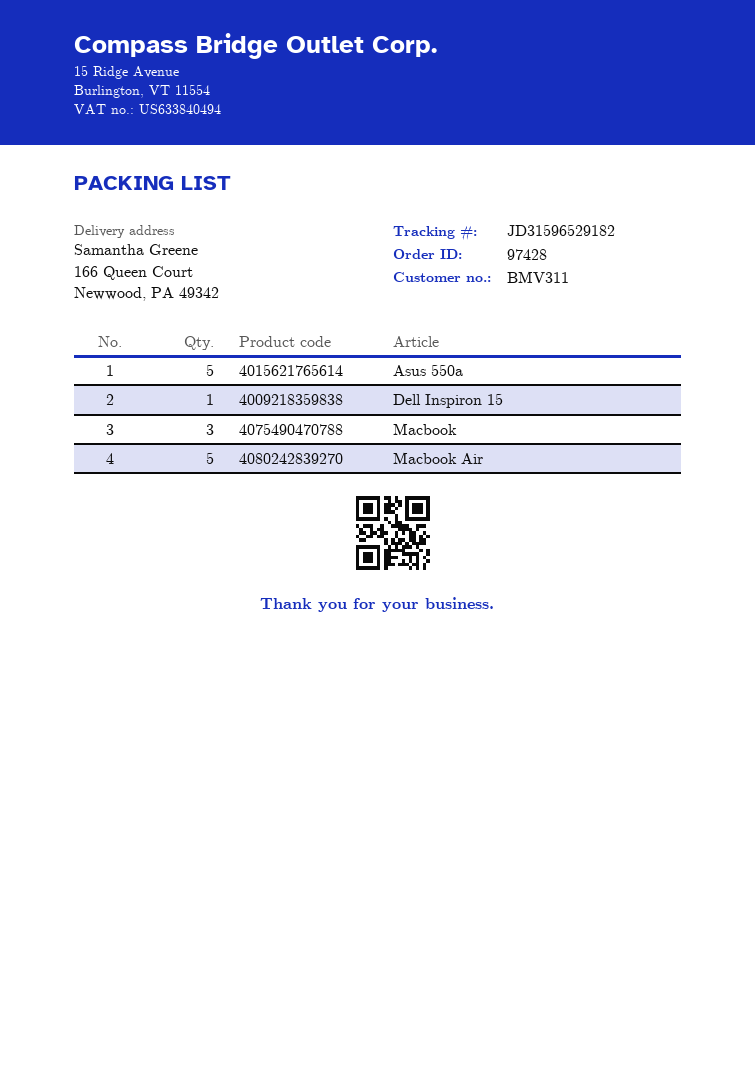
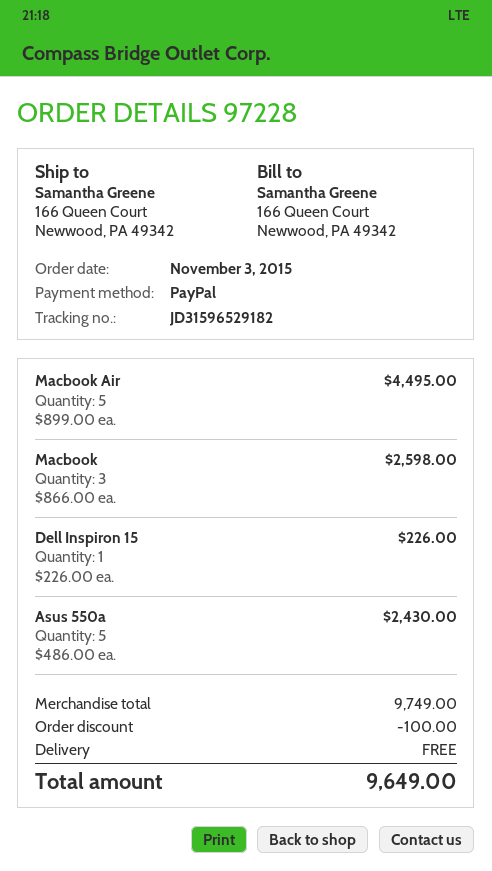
order number: 97428 -> 97228

